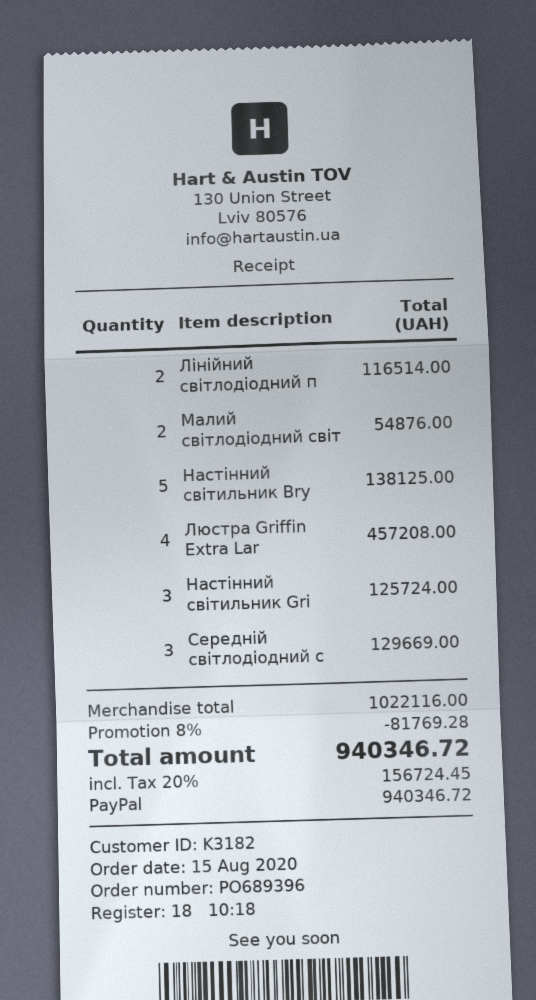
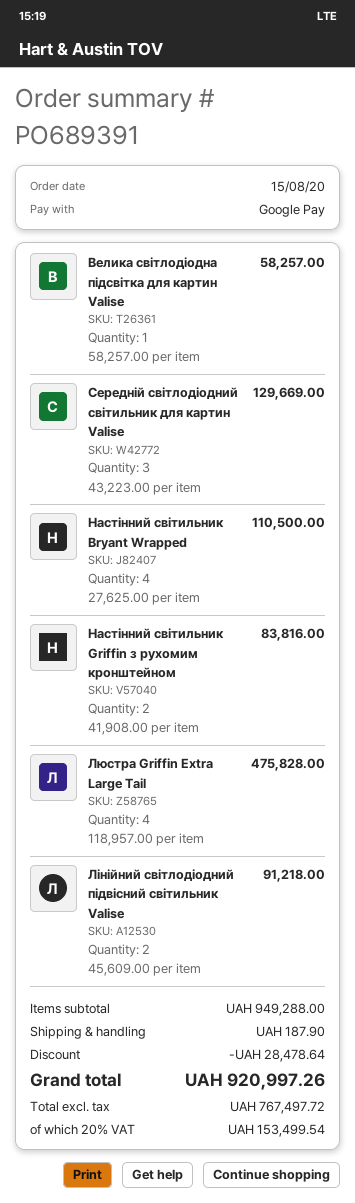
order number: PO689396 -> PO689391
payment method: PayPal -> Google Pay
Лінійний світлодіодний п: 2 for 116514.00 -> 2 for 91218.00
Малий світлодіодний світ: 2 for 54876.00 -> none
Настінний світильник Bry: 5 for 138125.00 -> 4 for 110500.00
Люстра Griffin Extra Lar: 4 for 457208.00 -> 4 for 475828.00
Настінний світильник Gri: 3 for 125724.00 -> 2 for 83816.00
Велика світлодіодна підсвітка для картин Valise: none -> 1 for 58257.00
subtotal: 1022116.00 -> 949288.00
discount: 81769.28 -> 28478.64
shipping: none -> 187.90
tax: 20% = 156724.45 -> 20% = 153499.54
total: 940346.72 -> 920997.26

